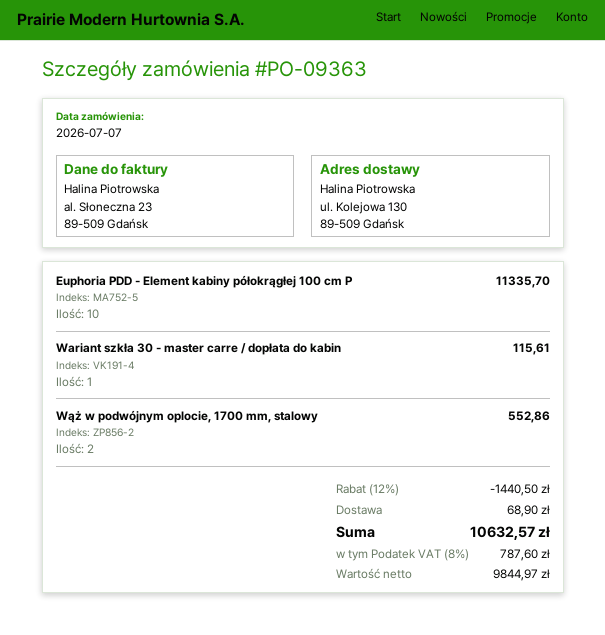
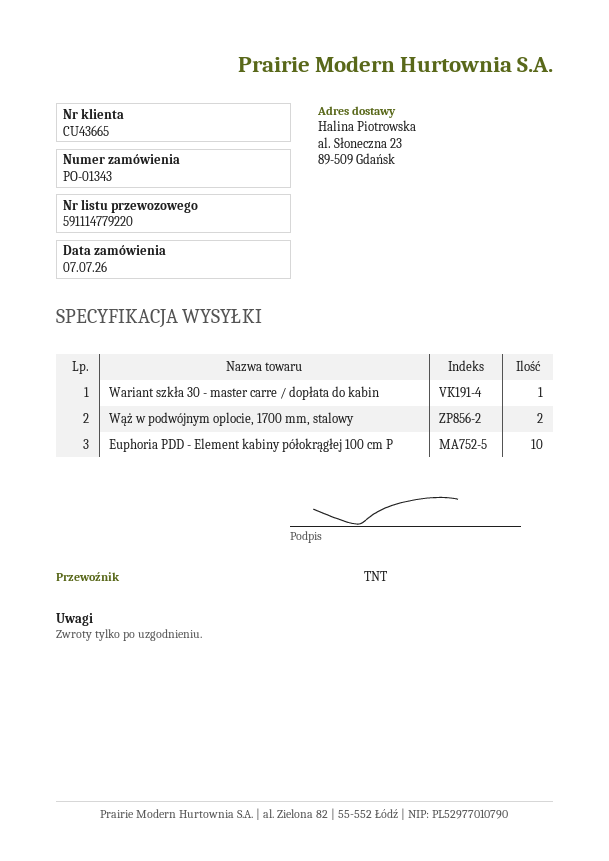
order number: PO-09363 -> PO-01343
ship to: ul. Kolejowa 130, 89-509 Gdańsk -> al. Słoneczna 23, 89-509 Gdańsk

